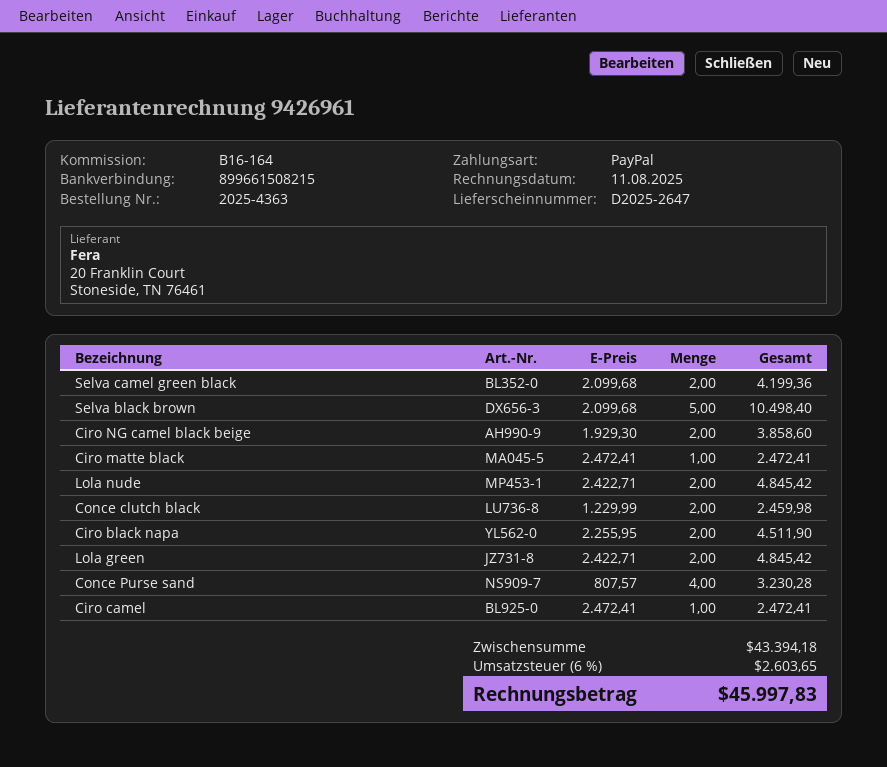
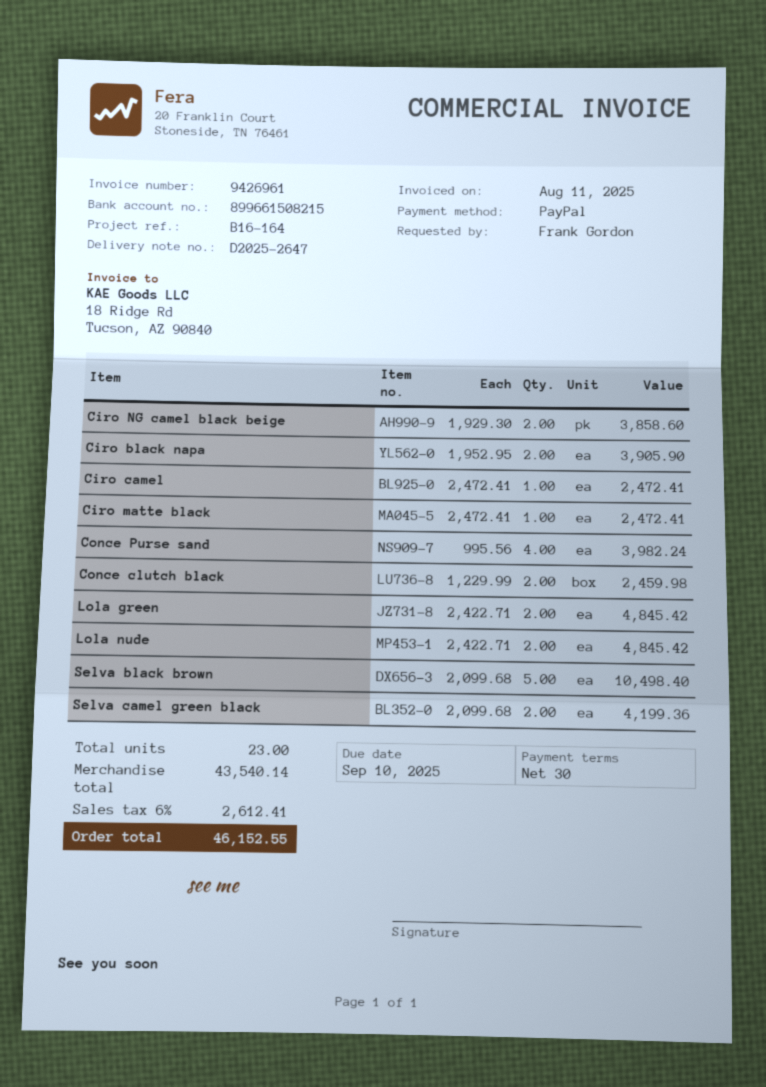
Ciro black napa: 2 x 2255.95 = 4511.90 -> 2 x 1952.95 = 3905.90
Conce Purse sand: 4 x 807.57 = 3230.28 -> 4 x 995.56 = 3982.24
subtotal: 43394.18 -> 43540.14
tax: 6% = 2603.65 -> 6% = 2612.41
total: 45997.83 -> 46152.55

